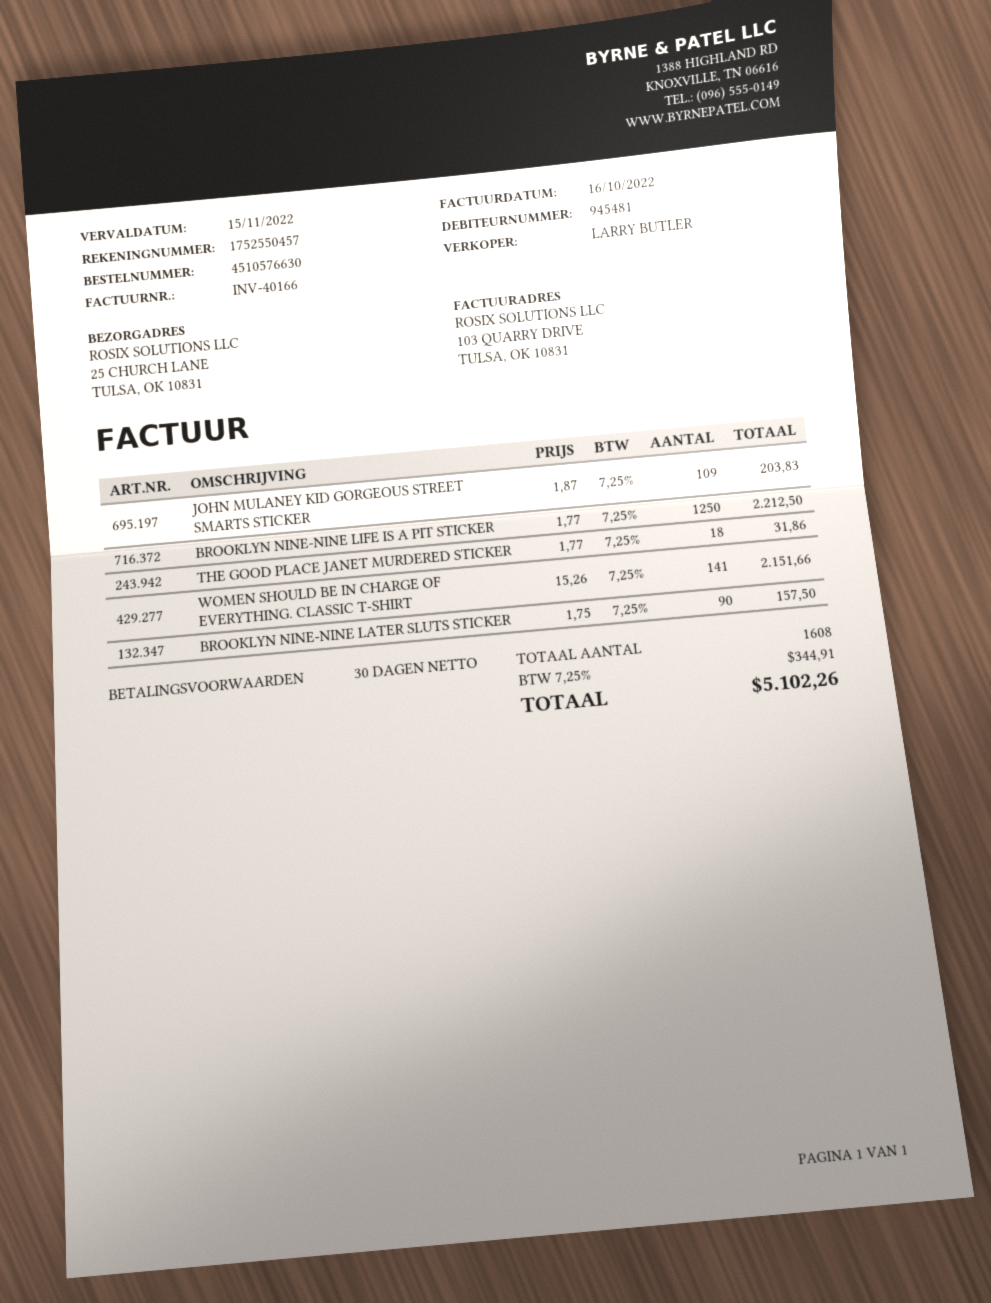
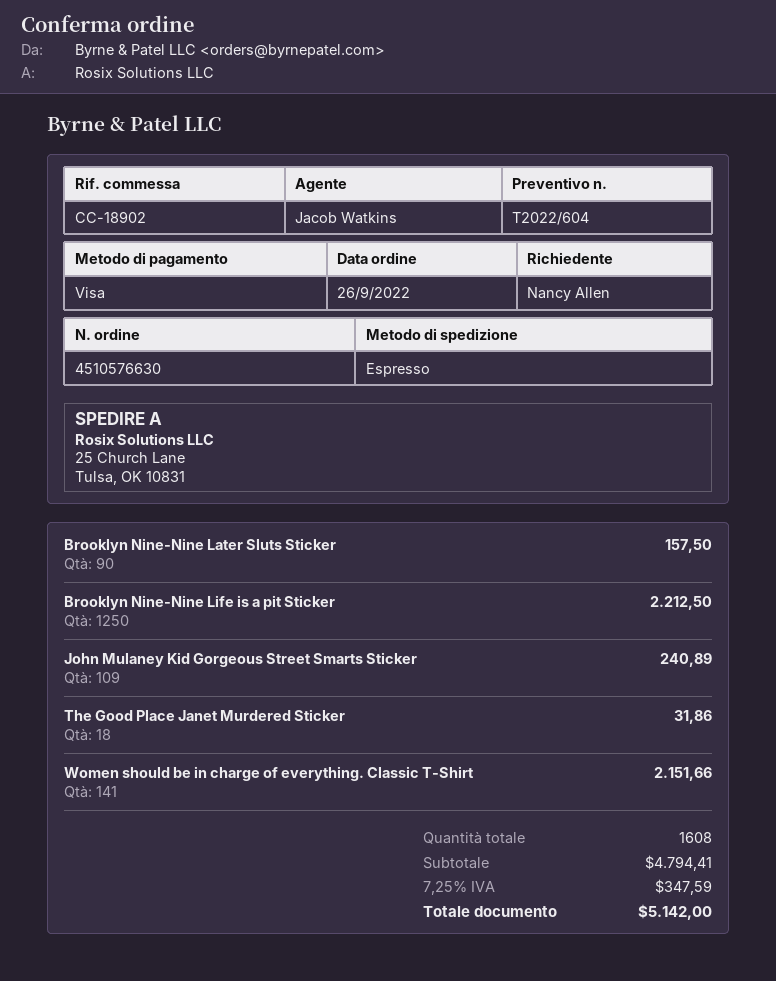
sales rep: LARRY BUTLER -> Jacob Watkins
JOHN MULANEY KID GORGEOUS STREET SMARTS STICKER: 109 for 203.83 -> 109 for 240.89
tax: 7.25% = 344.91 -> 7.25% = 347.59
total: 5102.26 -> 5142.00

